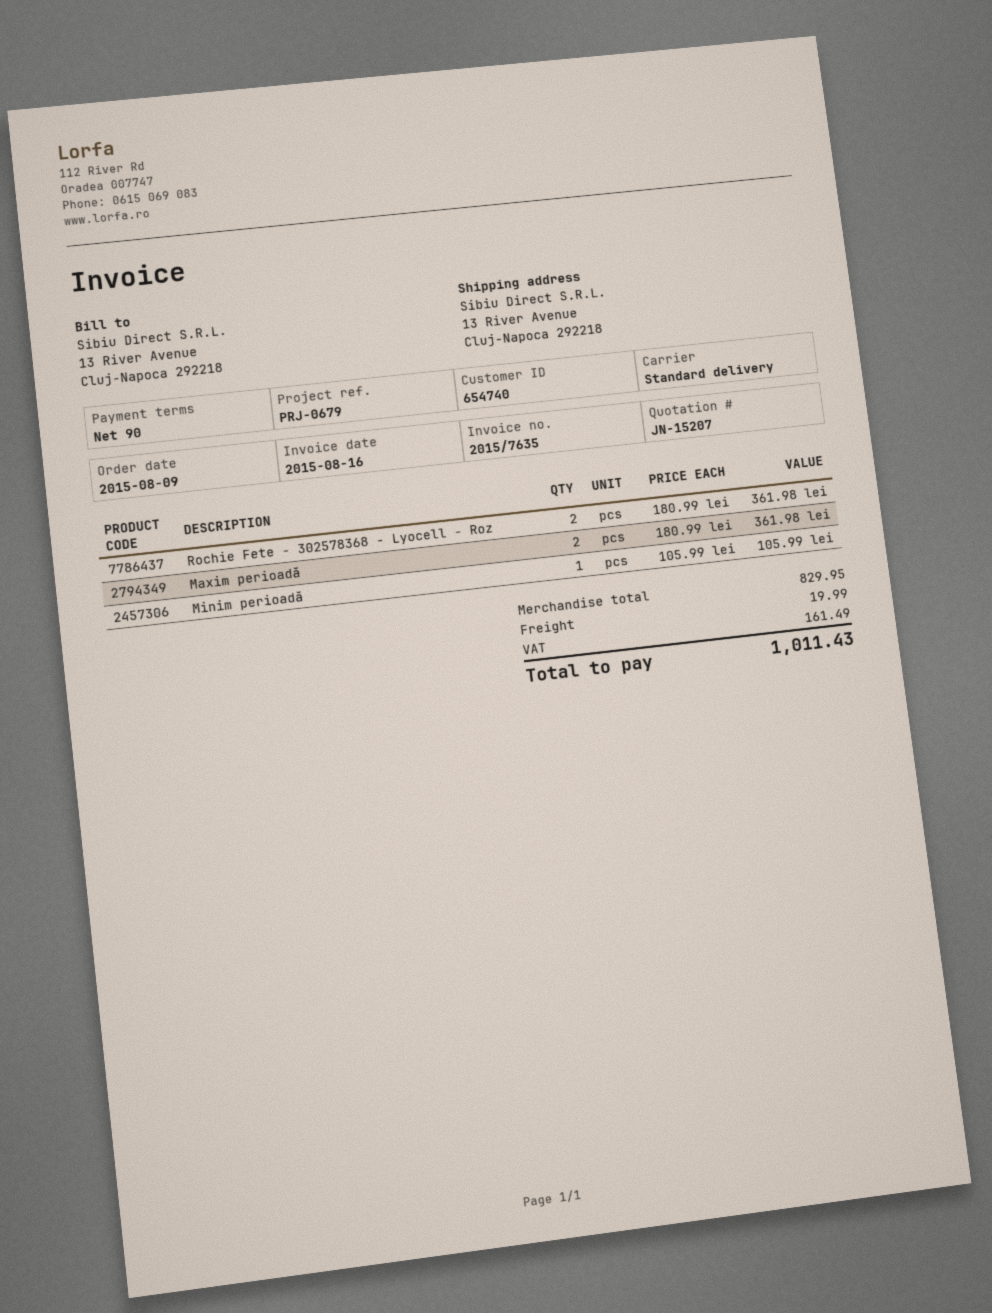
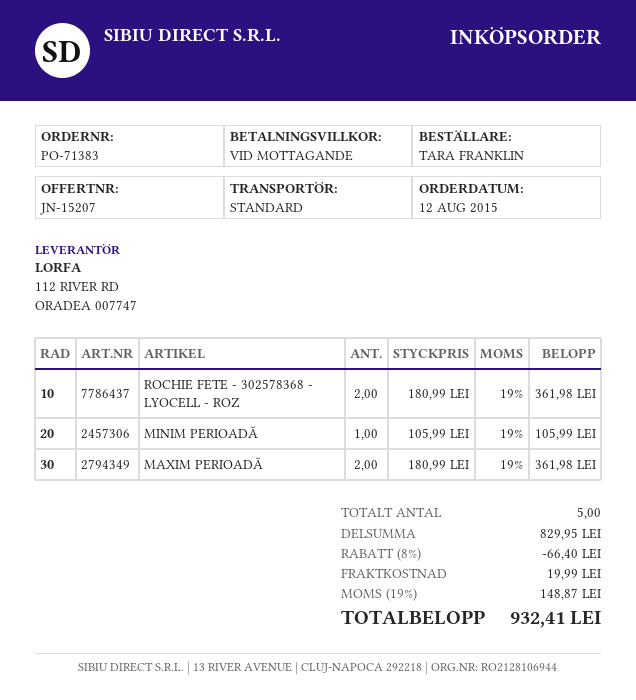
order date: 2015-08-09 -> 2015-08-12
payment terms: 90 days -> on receipt
discount: none -> 8% = 66.40
tax: 161.49 -> 148.87
total: 1011.43 -> 932.41

